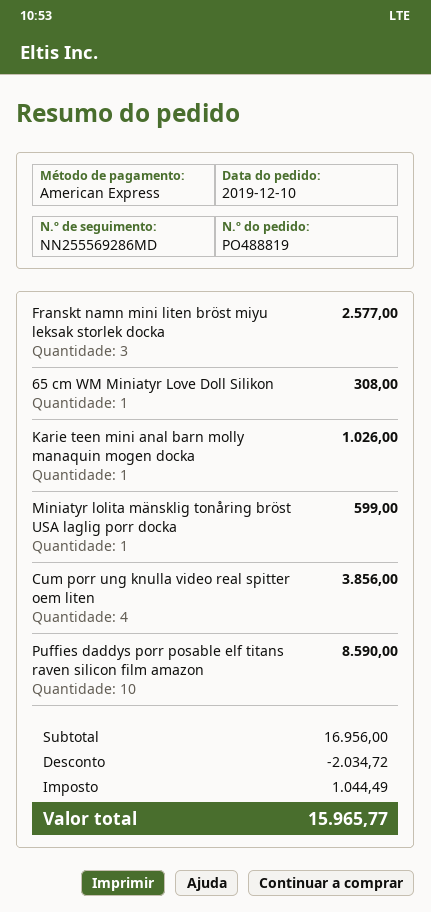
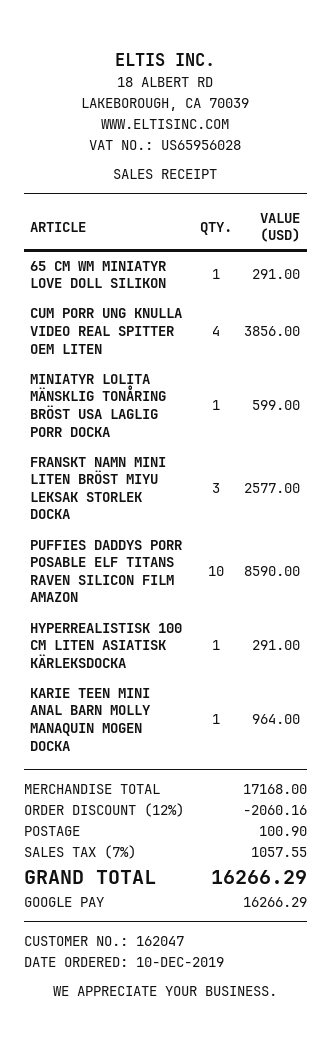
payment method: American Express -> Google Pay
65 cm WM Miniatyr Love Doll Silikon: 1 for 308.00 -> 1 for 291.00
Karie teen mini anal barn molly manaquin mogen docka: 1 for 1026.00 -> 1 for 964.00
HYPERREALISTISK 100 CM LITEN ASIATISK KÄRLEKSDOCKA: none -> 1 for 291.00
subtotal: 16956.00 -> 17168.00
discount: 2034.72 -> 2060.16
shipping: none -> 100.90
tax: 1044.49 -> 1057.55
total: 15965.77 -> 16266.29

